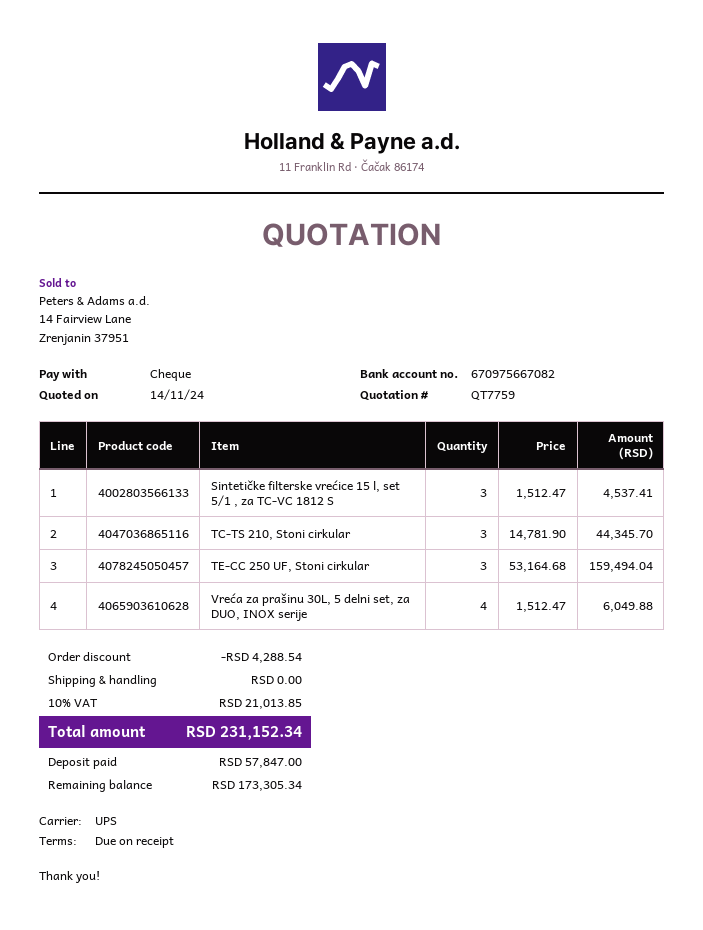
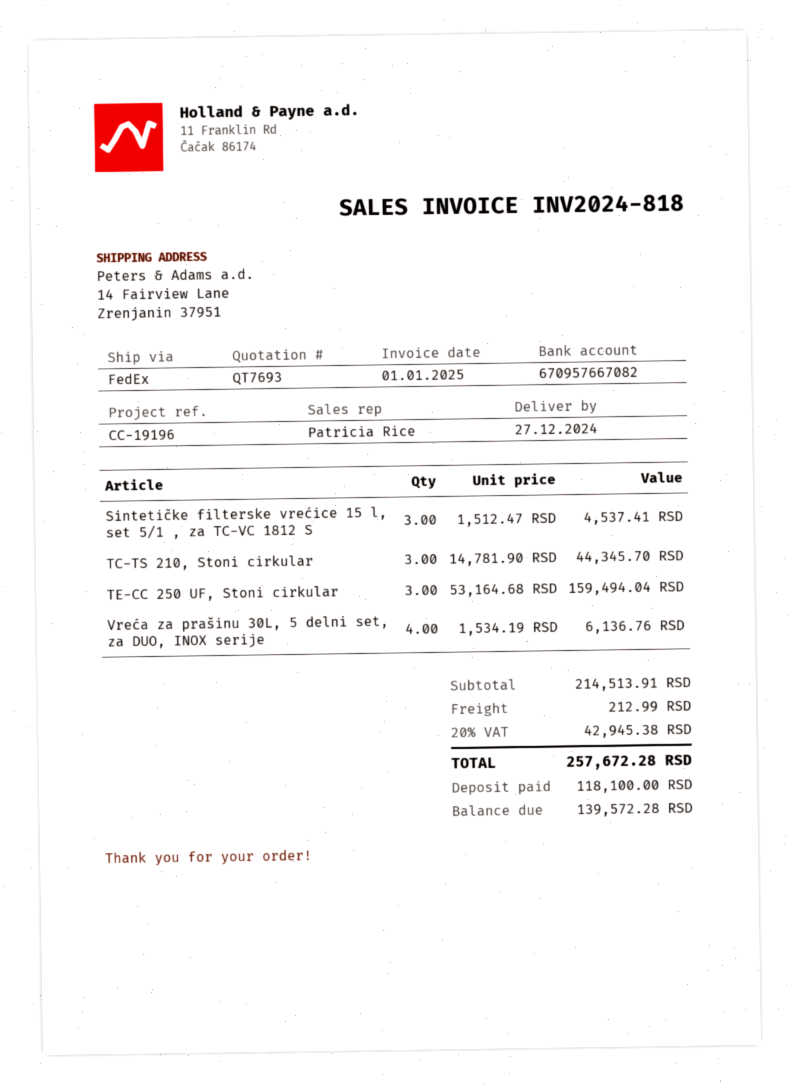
quote number: QT7759 -> QT7693
bank account: 670975667082 -> 670957667082
shipping method: UPS -> FedEx
Vreća za prašinu 30L, 5 delni set, za DUO, INOX serije: 4 x 1512.47 = 6049.88 -> 4 x 1534.19 = 6136.76
discount: 4288.54 -> none
shipping: 0.00 -> 212.99
tax: 10% = 21013.85 -> 20% = 42945.38
total: 231152.34 -> 257672.28
deposit: 57847.00 -> 118100.00
balance: 173305.34 -> 139572.28

